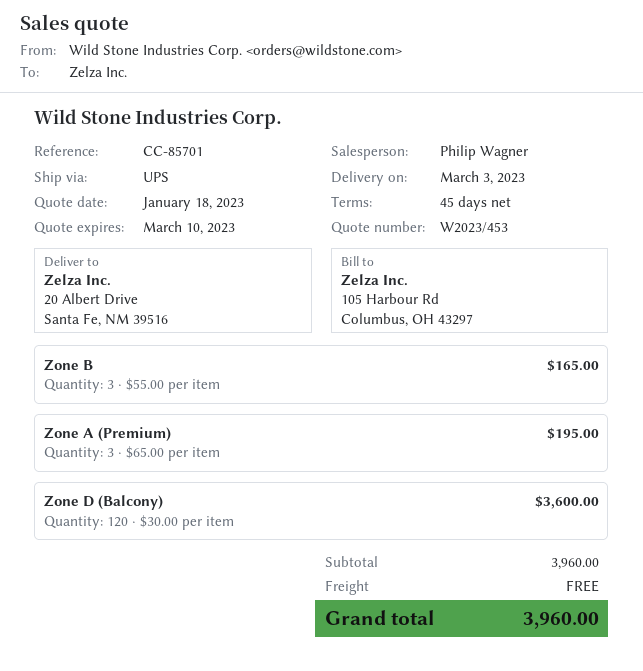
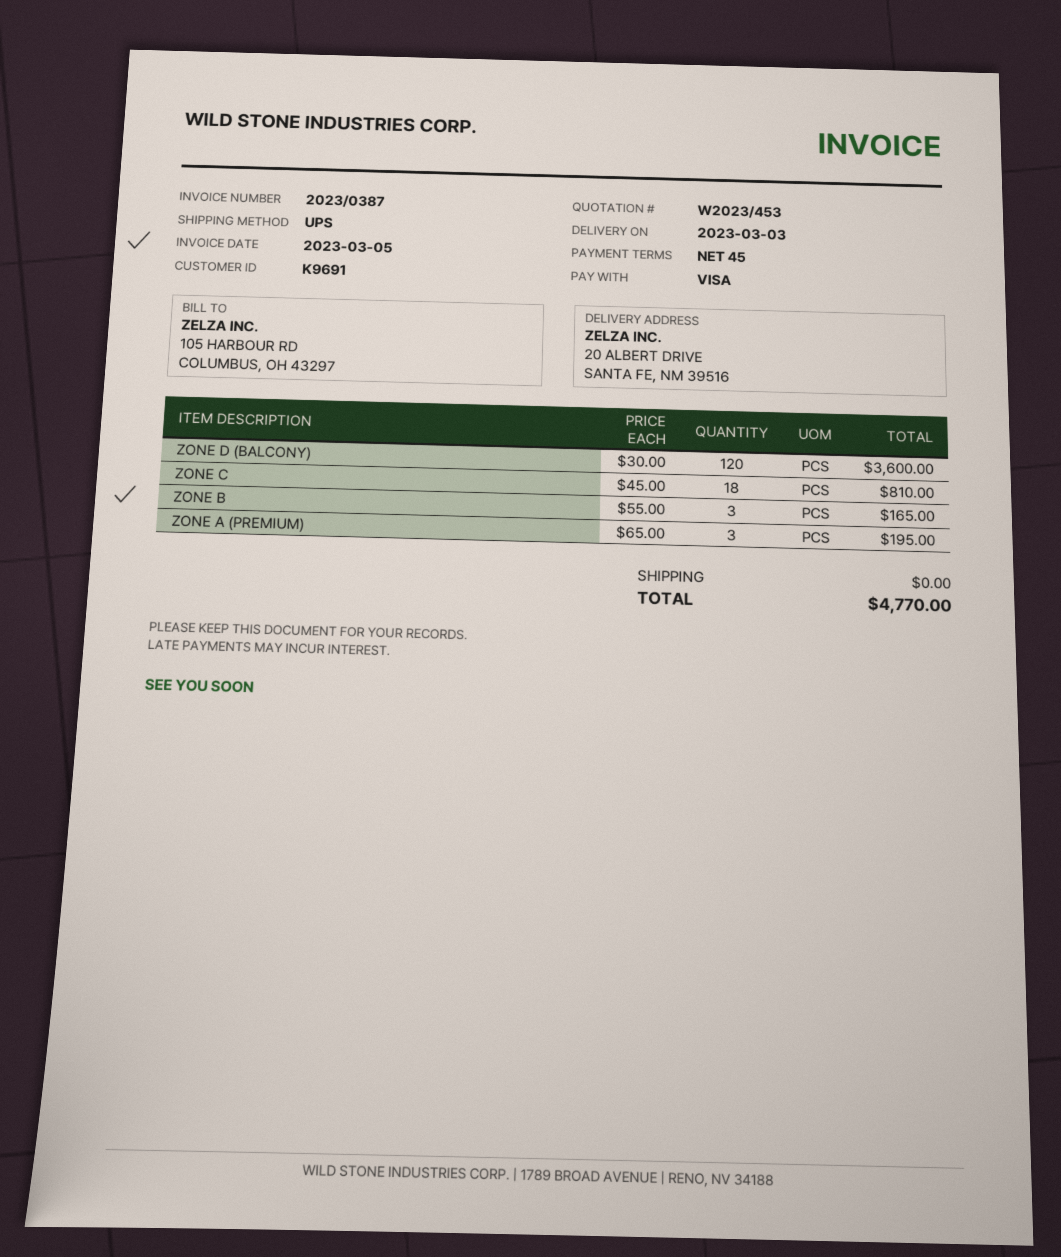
ZONE C: none -> 18 x 45.00 = 810.00
total: 3960.00 -> 4770.00

